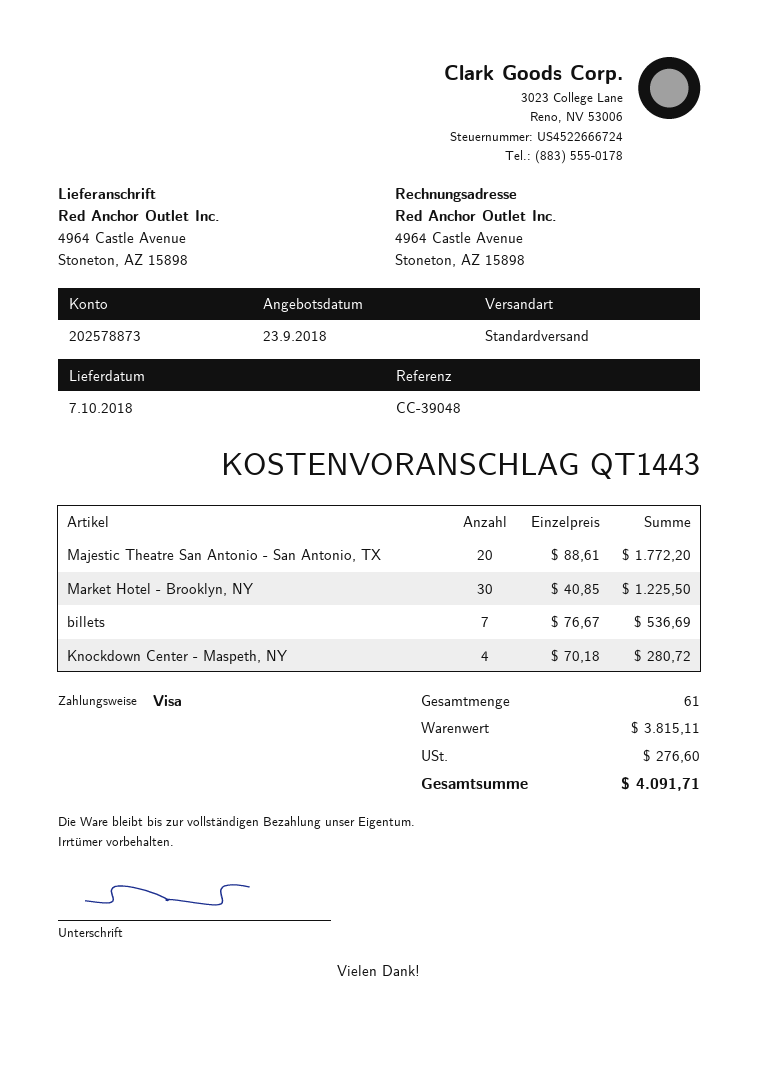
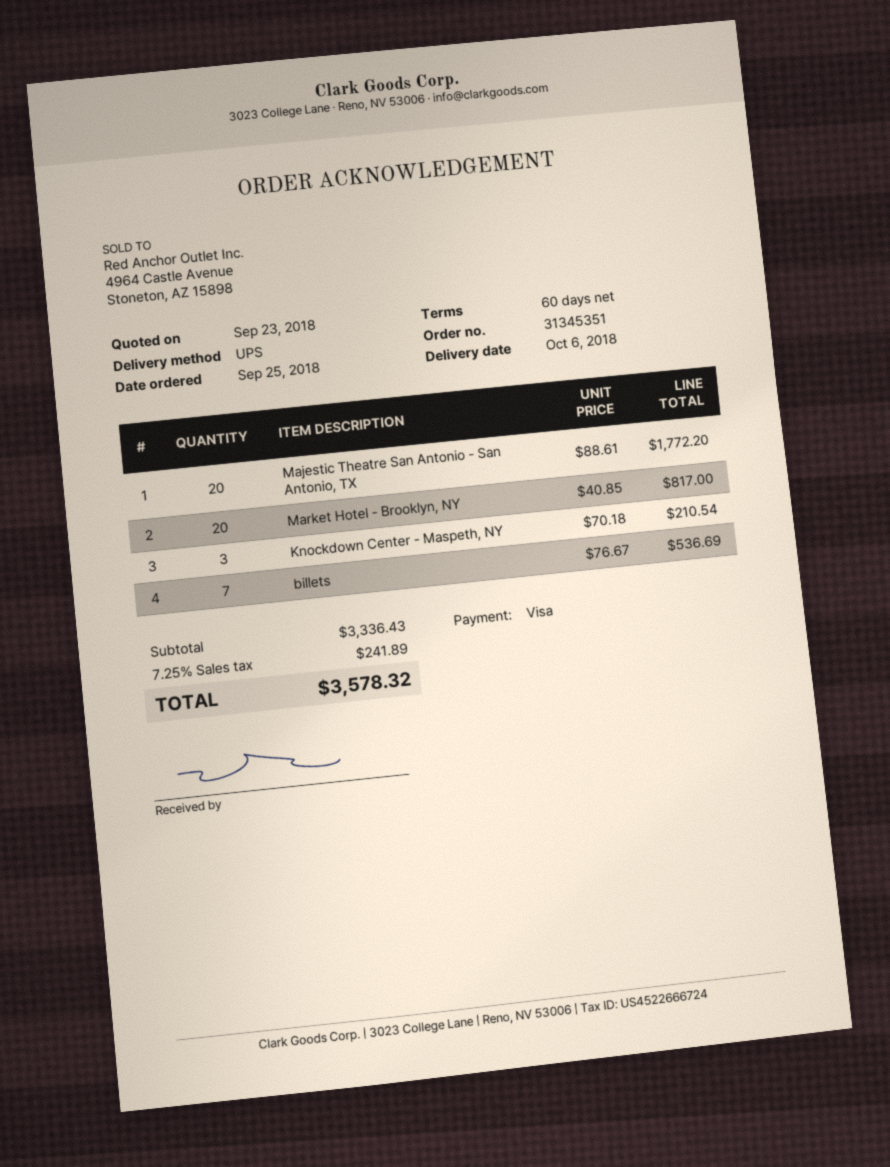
delivery date: 2018-10-07 -> 2018-10-06
shipping method: standard -> UPS
Market Hotel - Brooklyn, NY: 30 x 40.85 = 1225.50 -> 20 x 40.85 = 817.00
Knockdown Center - Maspeth, NY: 4 x 70.18 = 280.72 -> 3 x 70.18 = 210.54
subtotal: 3815.11 -> 3336.43
tax: 276.60 -> 241.89
total: 4091.71 -> 3578.32

